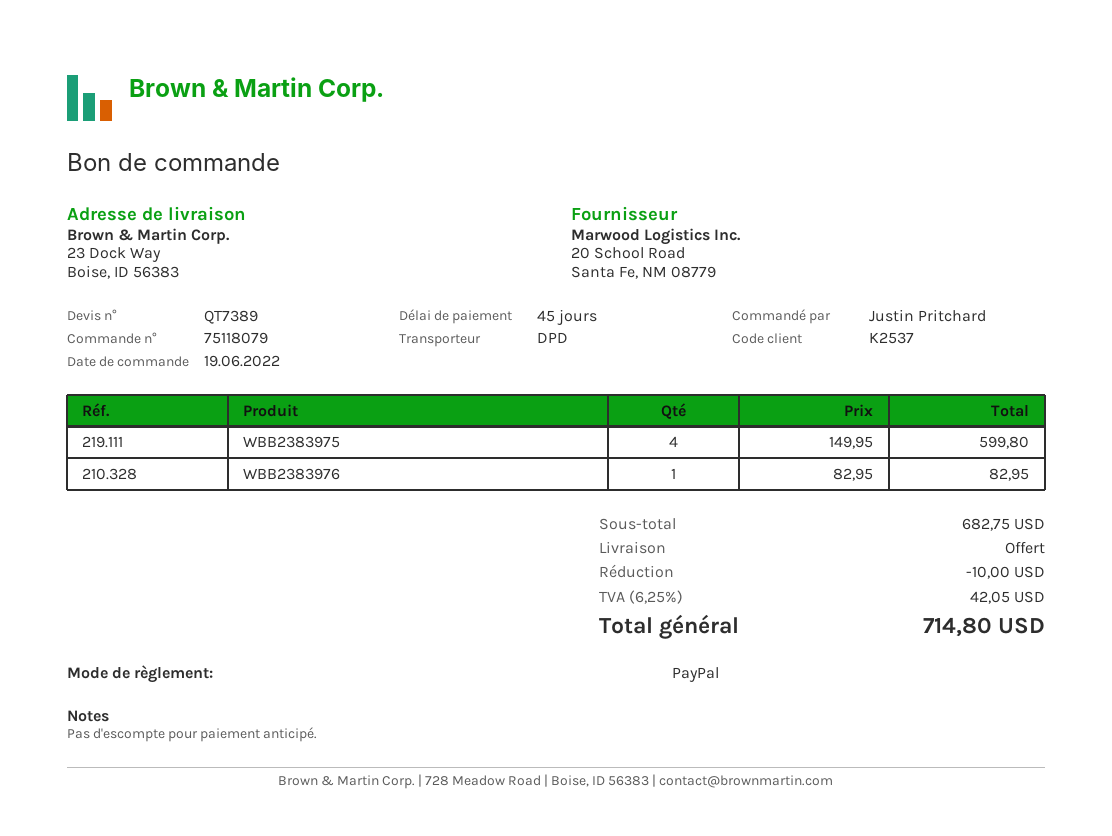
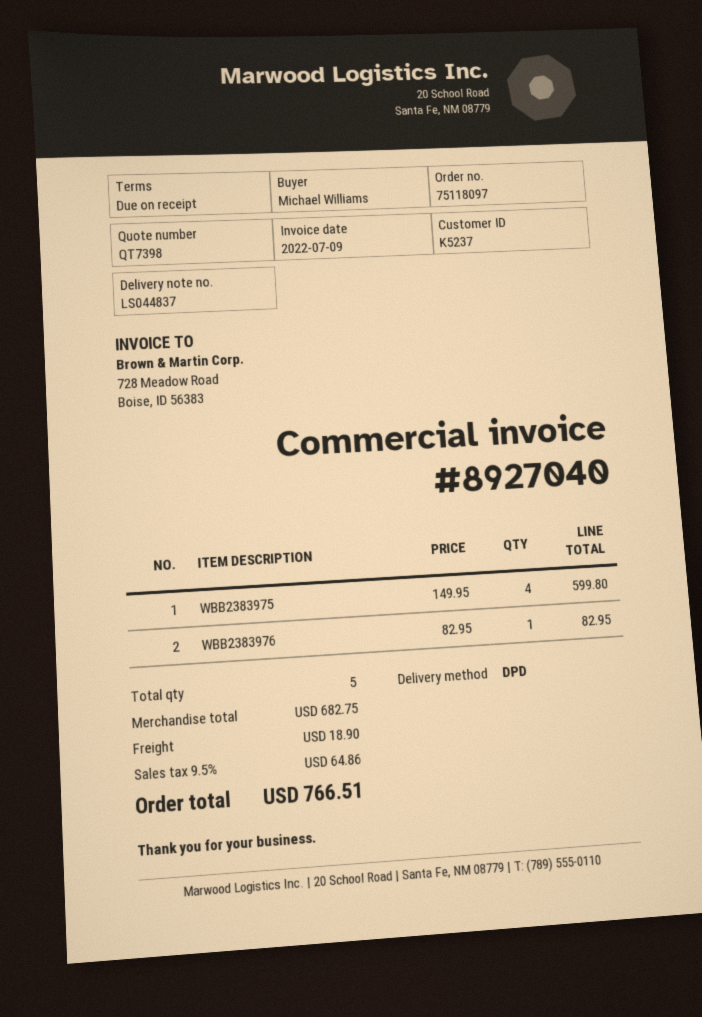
quote number: QT7389 -> QT7398
order number: 75118079 -> 75118097
payment terms: 45 days -> on receipt
customer number: K2537 -> K5237
ordered by: Justin Pritchard -> Michael Williams
discount: 10.00 -> none
shipping: 0.00 -> 18.90
tax: 6.25% = 42.05 -> 9.5% = 64.86
total: 714.80 -> 766.51

